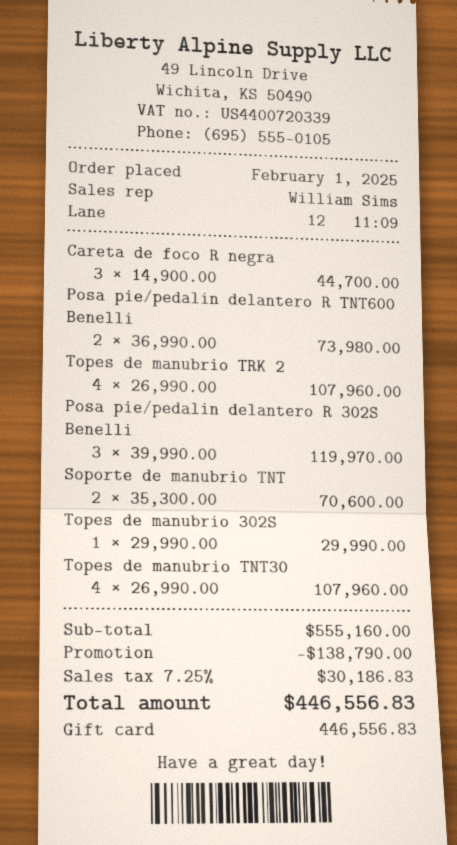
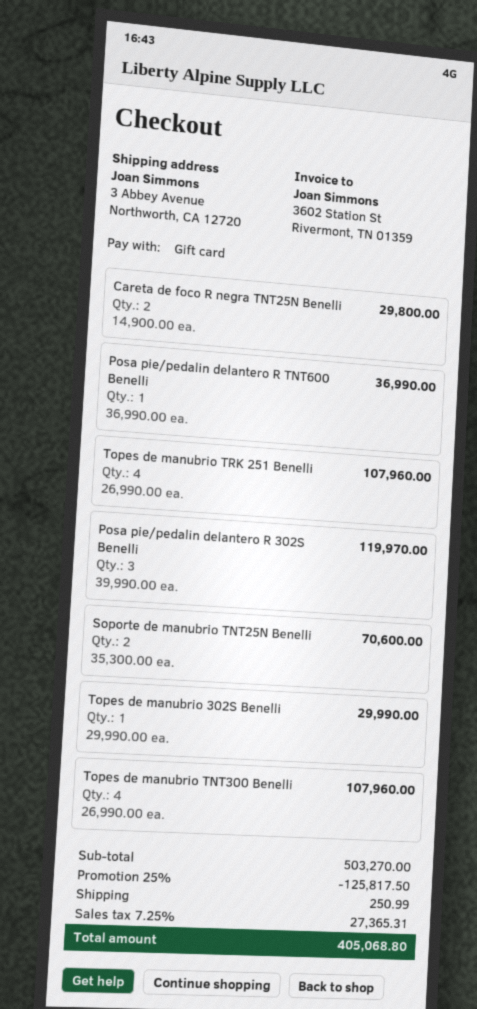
Careta de foco R negra: 3 x 14900.00 = 44700.00 -> 2 x 14900.00 = 29800.00
Posa pie/pedalin delantero R TNT600 Benelli: 2 x 36990.00 = 73980.00 -> 1 x 36990.00 = 36990.00
subtotal: 555160.00 -> 503270.00
discount: 138790.00 -> 125817.50
shipping: none -> 250.99
tax: 7.25% = 30186.83 -> 7.25% = 27365.31
total: 446556.83 -> 405068.80

